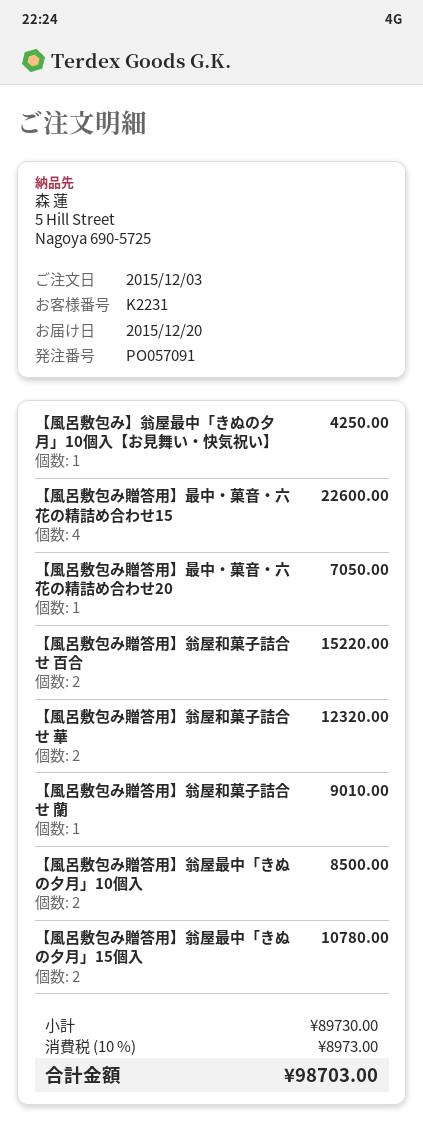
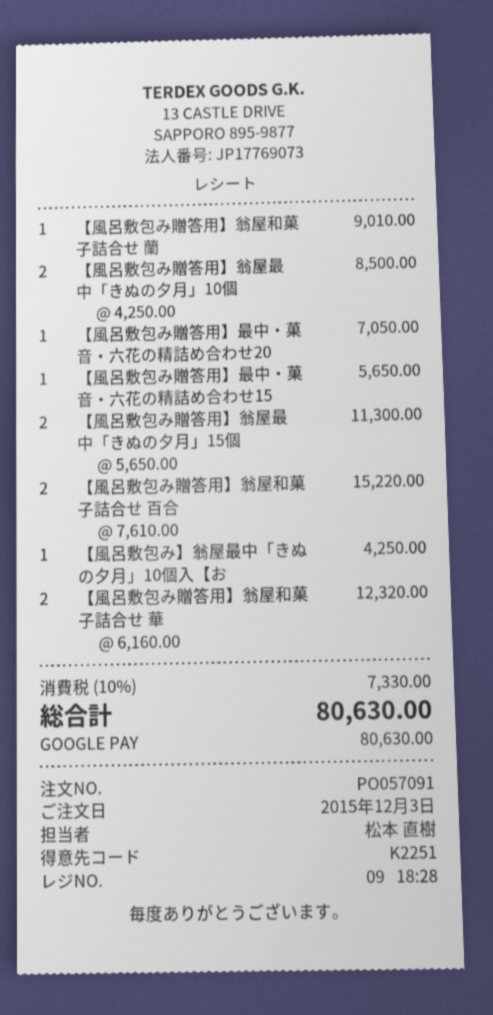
customer number: K2231 -> K2251
【風呂敷包み贈答用】最中・菓音・六花の精詰め合わせ15: 4 for 22600.00 -> 1 for 5650.00
【風呂敷包み贈答用】翁屋最中「きぬの夕月」15個入: 2 for 10780.00 -> 2 for 11300.00
tax: 10% = 8973.00 -> 10% = 7330.00
total: 98703.00 -> 80630.00

